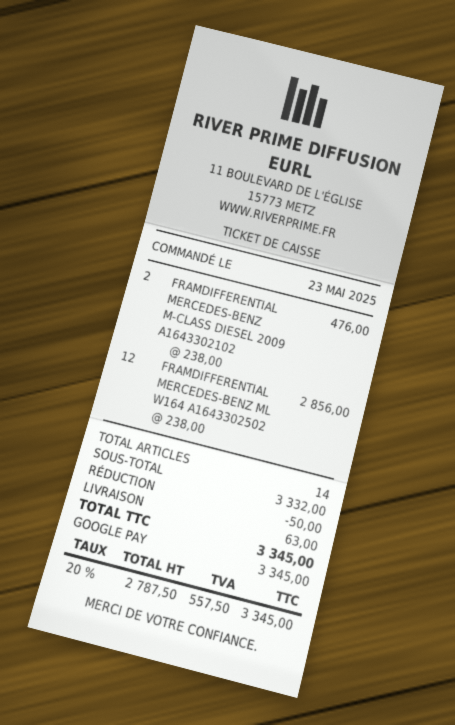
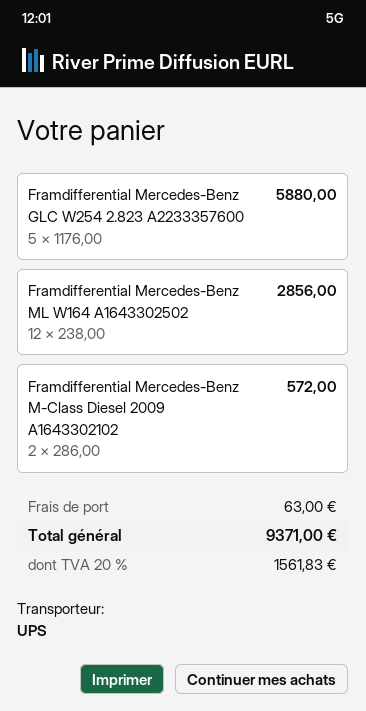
FRAMDIFFERENTIAL MERCEDES-BENZ M-CLASS DIESEL 2009 A1643302102: 2 x 238.00 = 476.00 -> 2 x 286.00 = 572.00
Framdifferential Mercedes-Benz GLC W254 2.823 A2233357600: none -> 5 x 1176.00 = 5880.00
discount: 50.00 -> none
tax: 20% = 557.50 -> 20% = 1561.83
total: 3345.00 -> 9371.00

